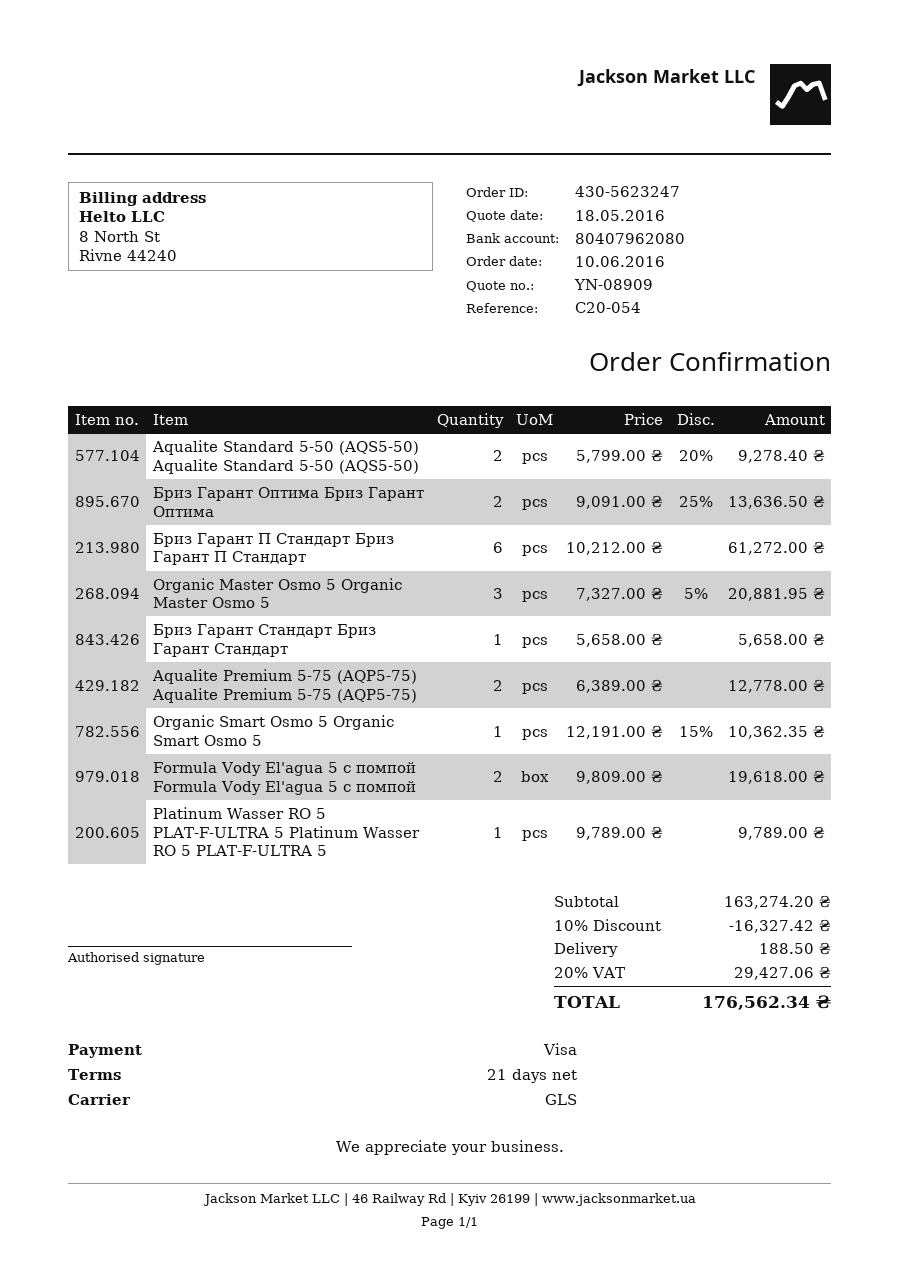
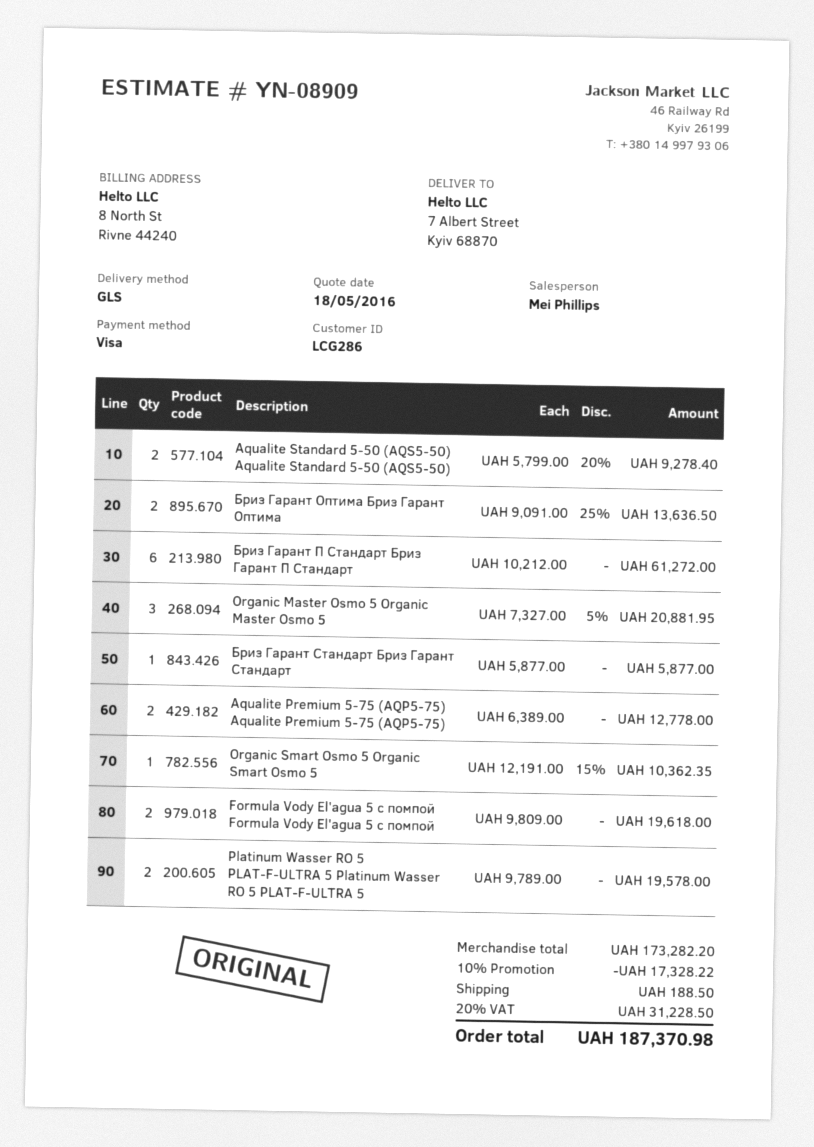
Бриз Гарант Стандарт Бриз Гарант Стандарт: 1 x 5658.00 = 5658.00 -> 1 x 5877.00 = 5877.00
Platinum Wasser RO 5 PLAT-F-ULTRA 5 Platinum Wasser RO 5 PLAT-F-ULTRA 5: 1 x 9789.00 = 9789.00 -> 2 x 9789.00 = 19578.00
subtotal: 163274.20 -> 173282.20
discount: 10% = 16327.42 -> 10% = 17328.22
tax: 20% = 29427.06 -> 20% = 31228.50
total: 176562.34 -> 187370.98

